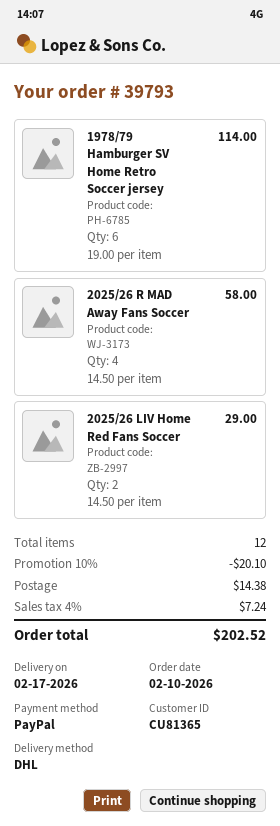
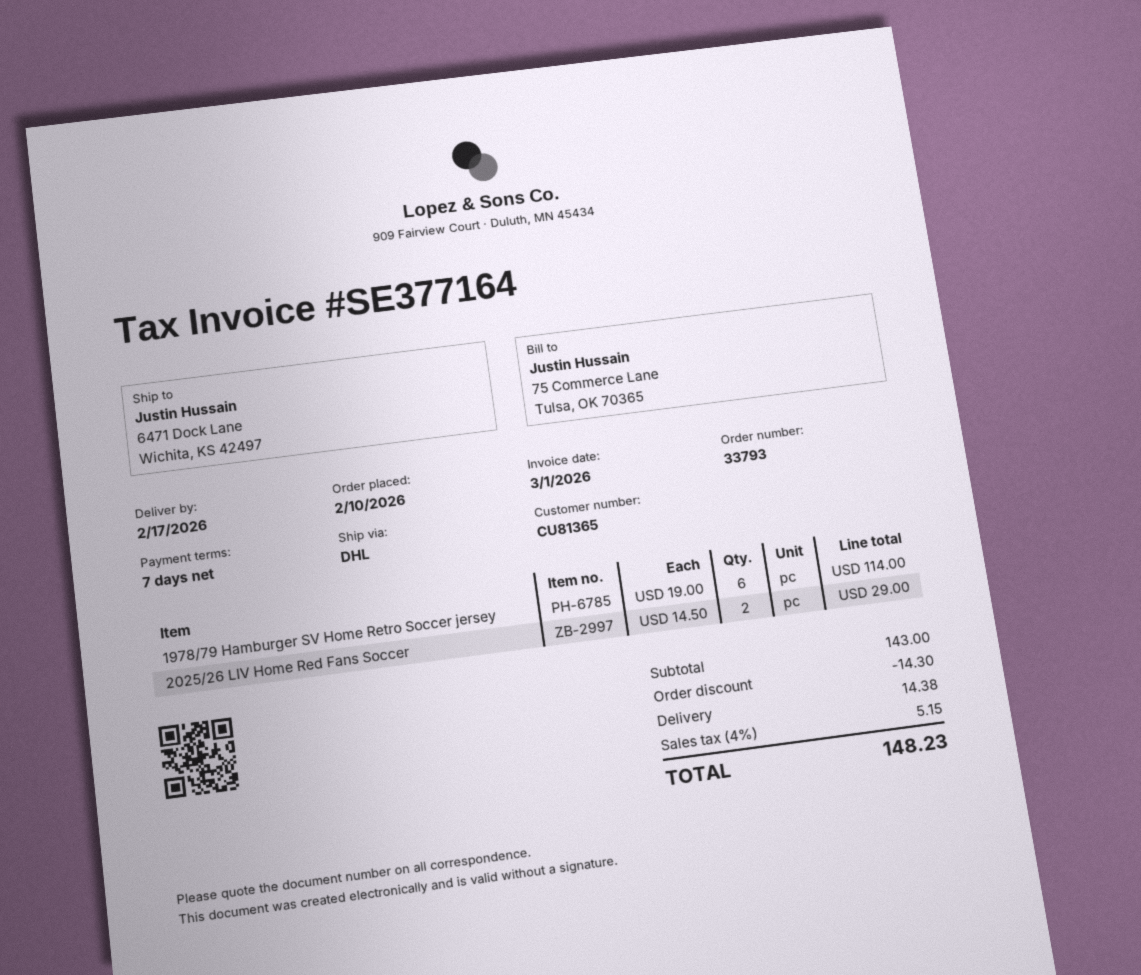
order number: 39793 -> 33793
2025/26 R MAD Away Fans Soccer: 4 x 14.50 = 58.00 -> none
discount: 20.10 -> 14.30
tax: 4% = 7.24 -> 4% = 5.15
total: 202.52 -> 148.23

